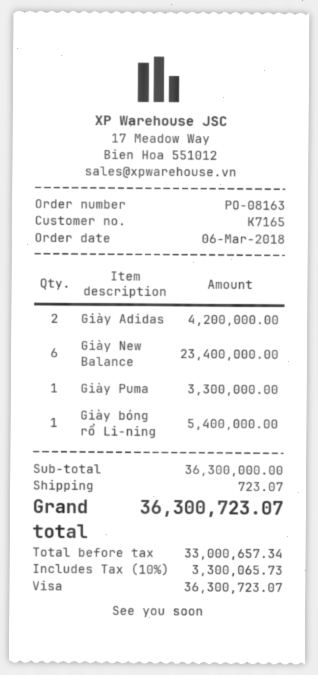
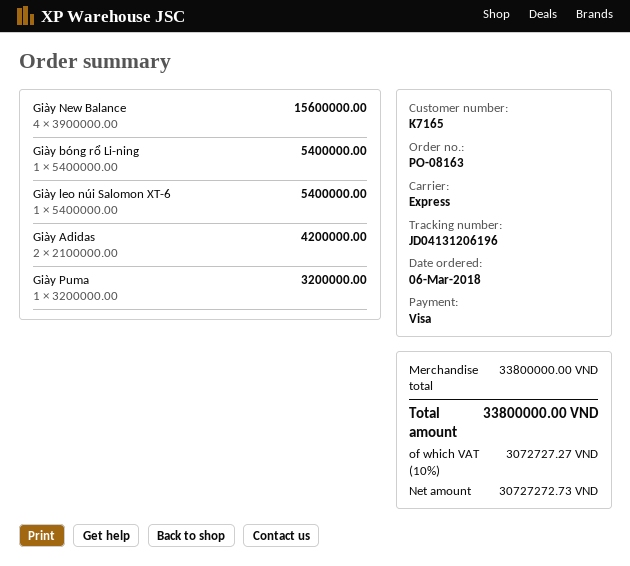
Giày New Balance: 6 for 23400000.00 -> 4 for 15600000.00
Giày Puma: 1 for 3300000.00 -> 1 for 3200000.00
Giày leo núi Salomon XT-6: none -> 1 for 5400000.00
subtotal: 36300000.00 -> 33800000.00
shipping: 723.07 -> none
net: 33000657.34 -> 30727272.73
tax: 10% = 3300065.73 -> 10% = 3072727.27
total: 36300723.07 -> 33800000.00

